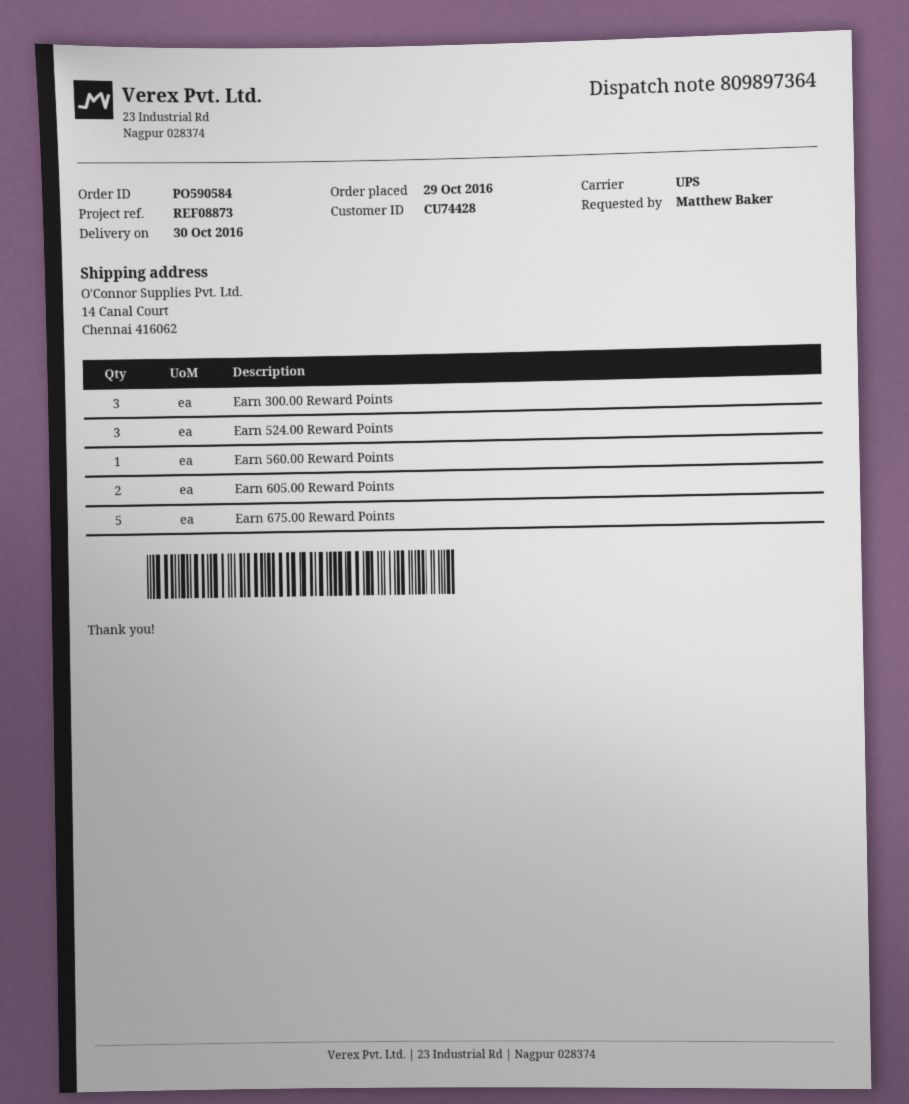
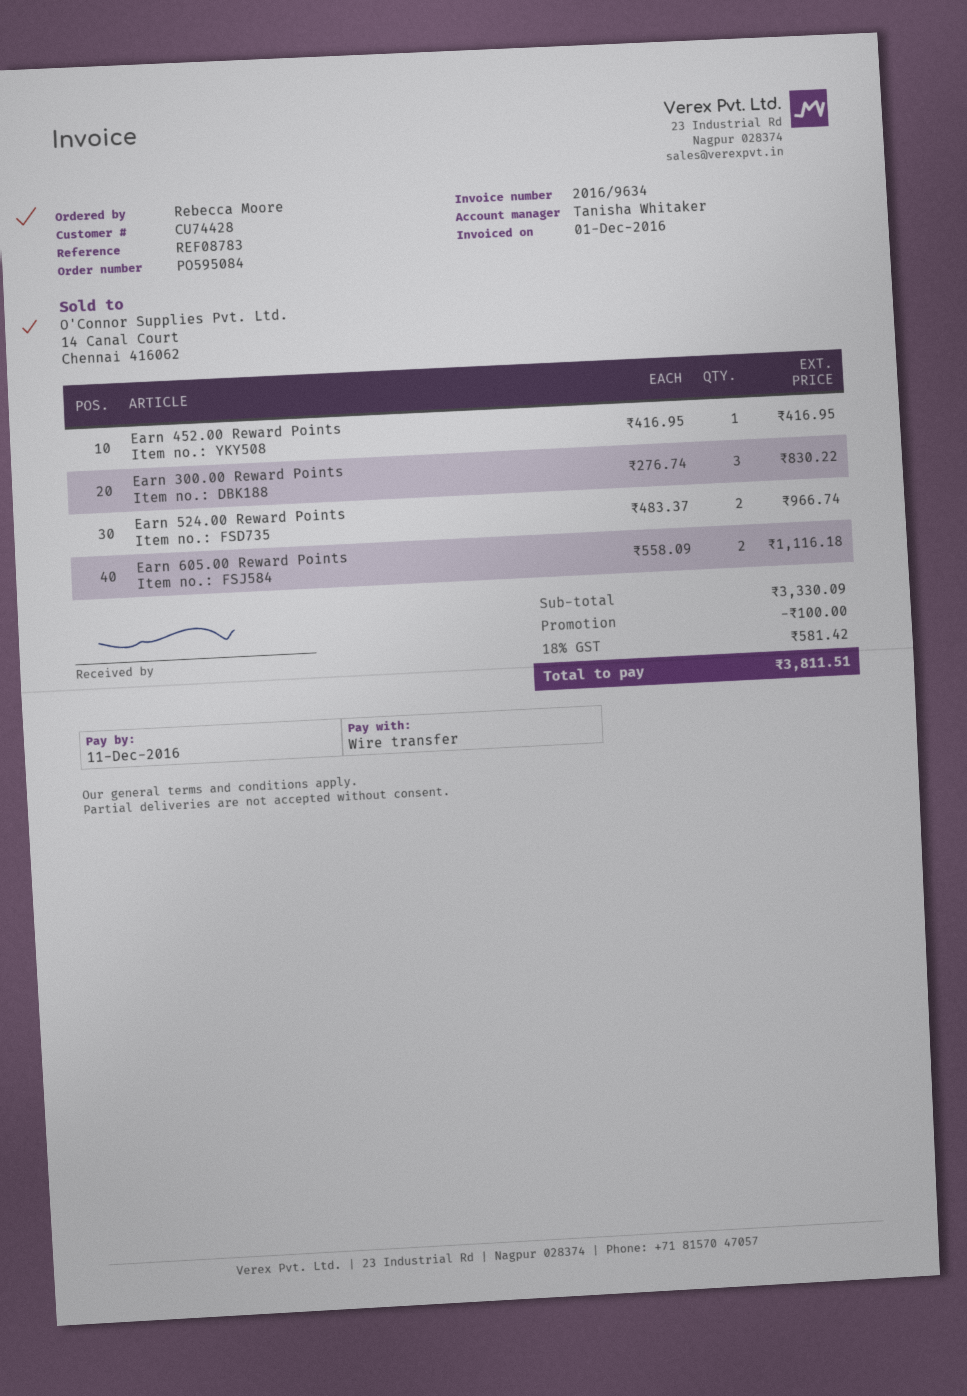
order number: PO590584 -> PO595084
reference: REF08873 -> REF08783
ordered by: Matthew Baker -> Rebecca Moore
Earn 524.00 Reward Points: 3 -> 2
Earn 560.00 Reward Points: 1 -> none
Earn 675.00 Reward Points: 5 -> none
Earn 452.00 Reward Points: none -> 1

